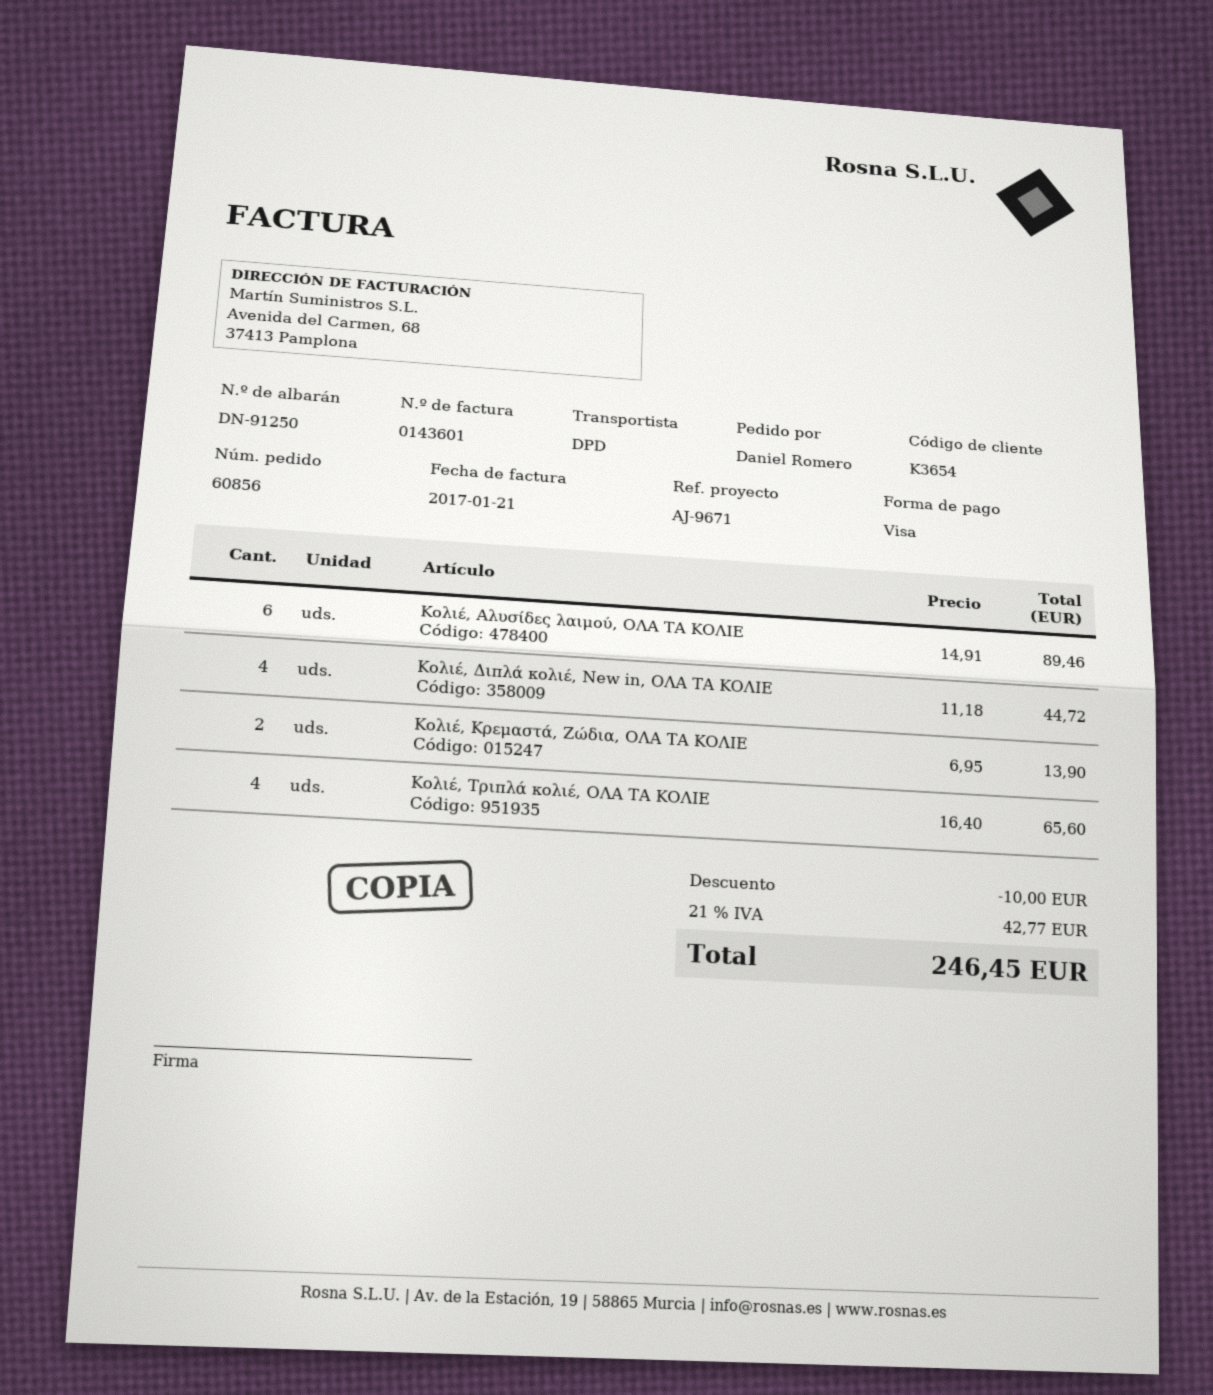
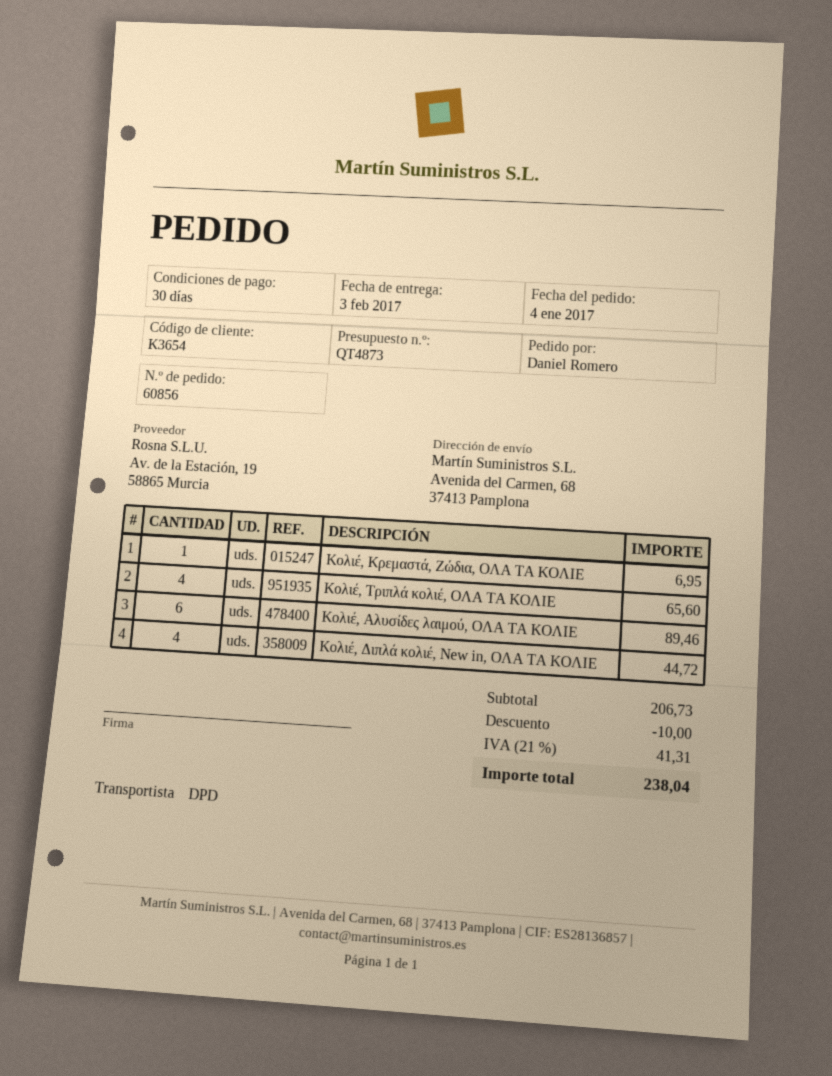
Κολιέ, Κρεμαστά, Ζώδια, ΟΛΑ ΤΑ ΚΟΛΙΕ: 2 for 13.90 -> 1 for 6.95
tax: 21% = 42.77 -> 21% = 41.31
total: 246.45 -> 238.04

